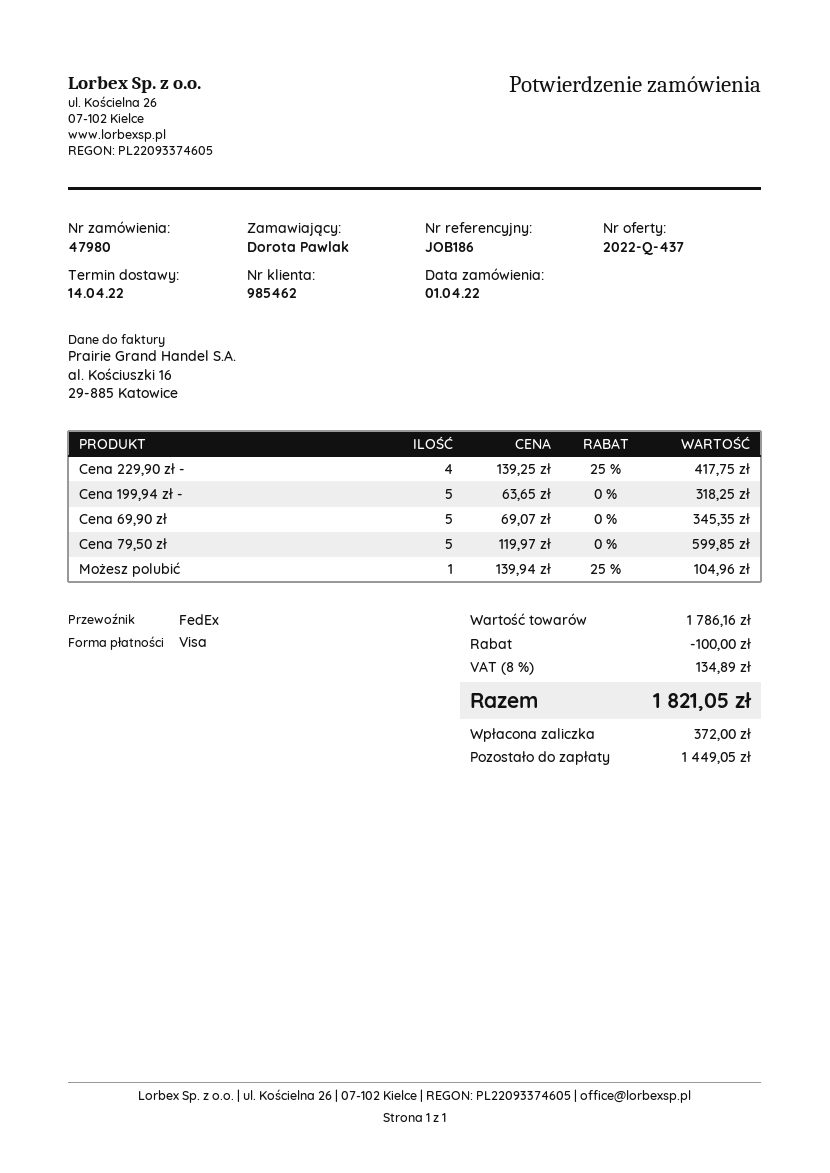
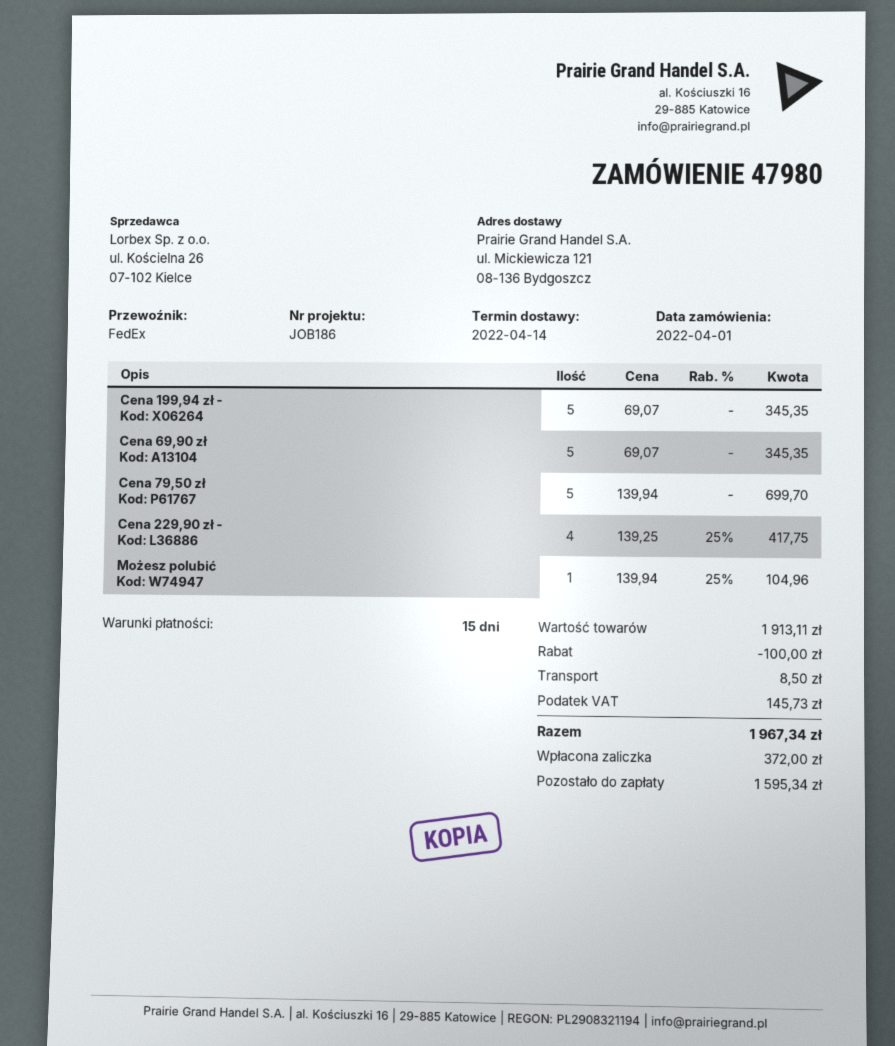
Cena 199,94 zł -: 5 x 63.65 = 318.25 -> 5 x 69.07 = 345.35
Cena 79,50 zł: 5 x 119.97 = 599.85 -> 5 x 139.94 = 699.70
subtotal: 1786.16 -> 1913.11
shipping: none -> 8.50
tax: 134.89 -> 145.73
total: 1821.05 -> 1967.34
balance: 1449.05 -> 1595.34

